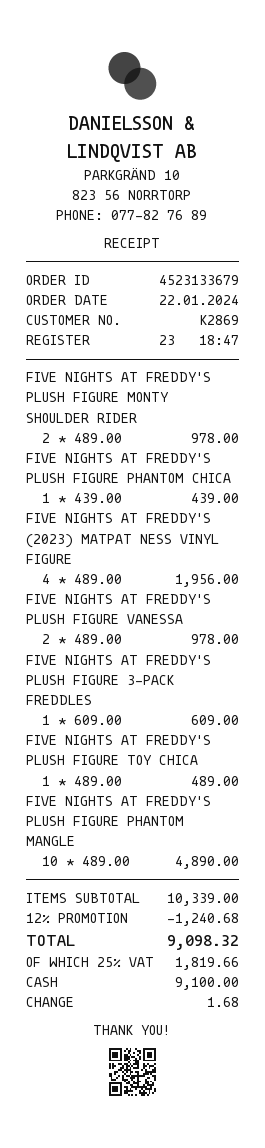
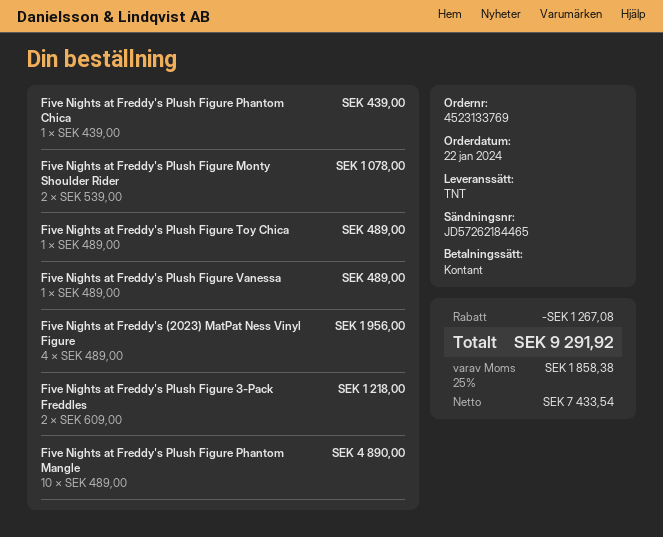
order number: 4523133679 -> 4523133769
FIVE NIGHTS AT FREDDY'S PLUSH FIGURE MONTY SHOULDER RIDER: 2 x 489.00 = 978.00 -> 2 x 539.00 = 1078.00
FIVE NIGHTS AT FREDDY'S PLUSH FIGURE VANESSA: 2 x 489.00 = 978.00 -> 1 x 489.00 = 489.00
FIVE NIGHTS AT FREDDY'S PLUSH FIGURE 3-PACK FREDDLES: 1 x 609.00 = 609.00 -> 2 x 609.00 = 1218.00
discount: 1240.68 -> 1267.08
tax: 25% = 1819.66 -> 25% = 1858.38
total: 9098.32 -> 9291.92

